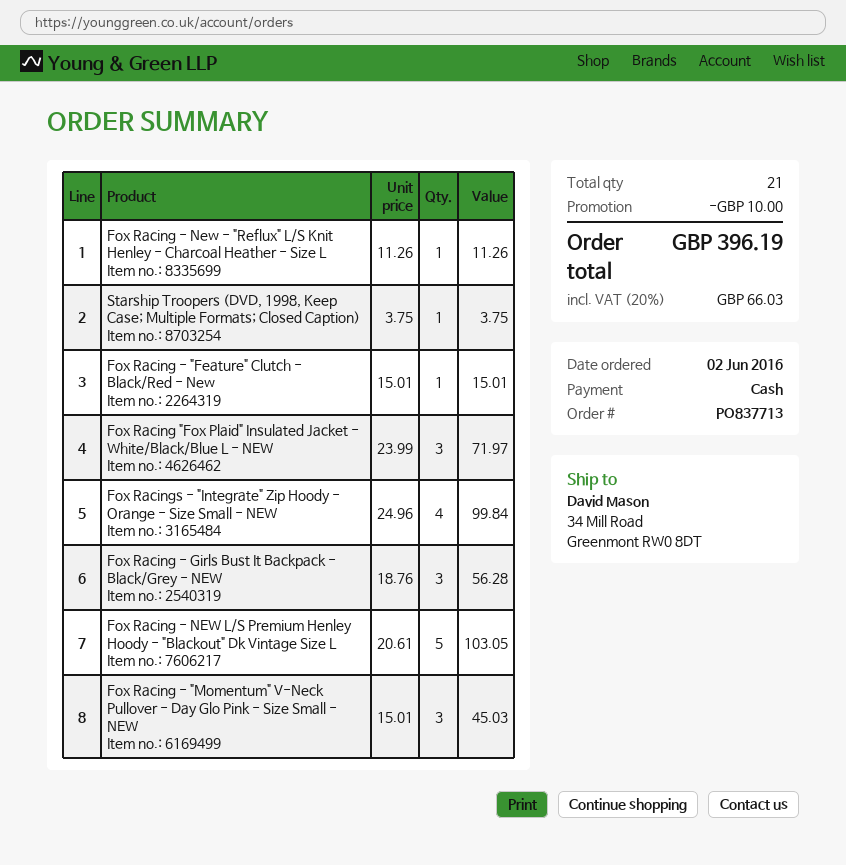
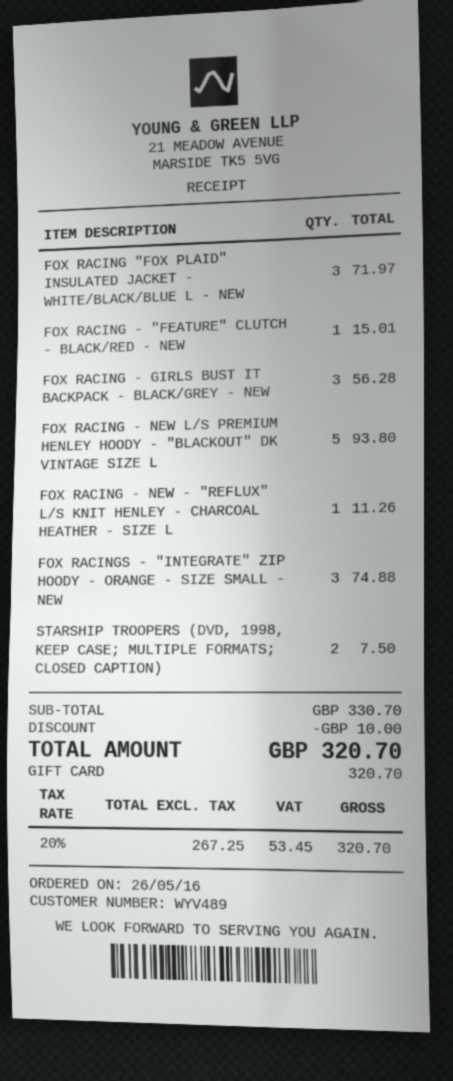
order date: 2016-06-02 -> 2016-05-26
payment method: cash -> gift card
Starship Troopers (DVD, 1998, Keep Case; Multiple Formats; Closed Caption): 1 for 3.75 -> 2 for 7.50
Fox Racings - "Integrate" Zip Hoody - Orange - Size Small - NEW: 4 for 99.84 -> 3 for 74.88
Fox Racing - NEW L/S Premium Henley Hoody - "Blackout" Dk Vintage Size L: 5 for 103.05 -> 5 for 93.80
Fox Racing - "Momentum" V-Neck Pullover - Day Glo Pink - Size Small - NEW: 3 for 45.03 -> none
tax: 20% = 66.03 -> 20% = 53.45
total: 396.19 -> 320.70

